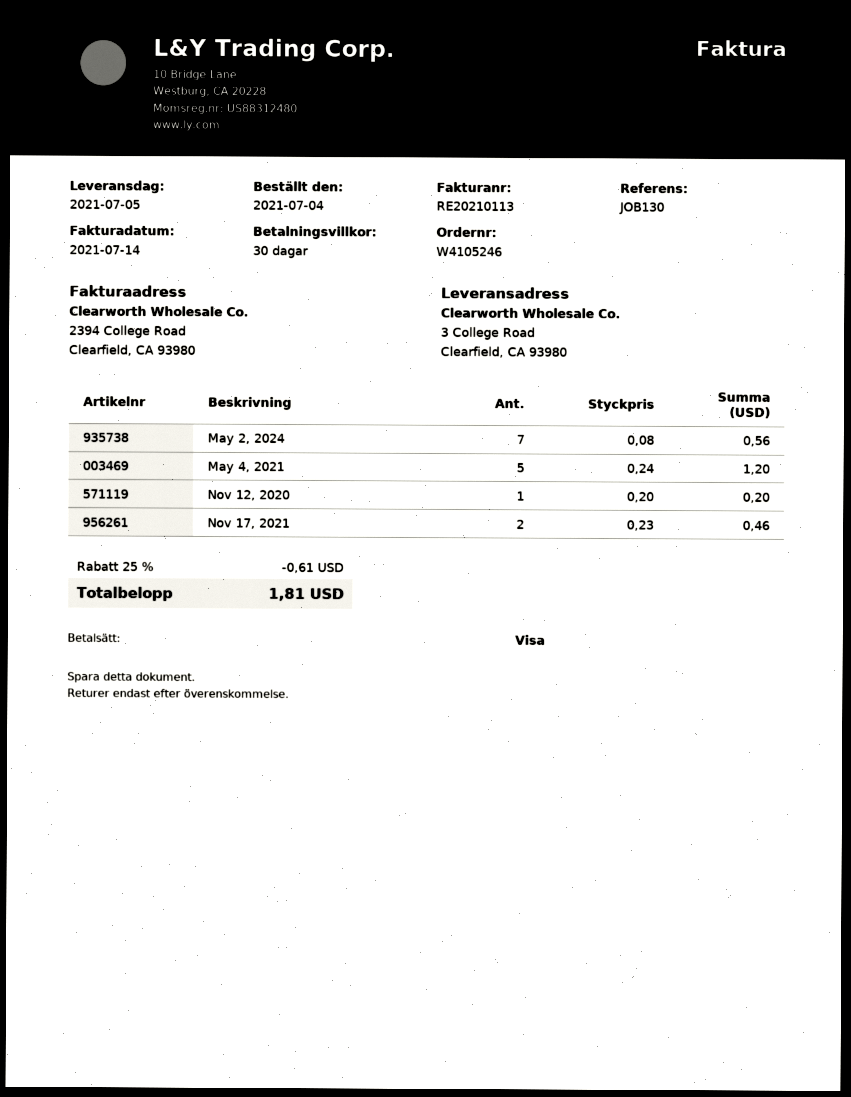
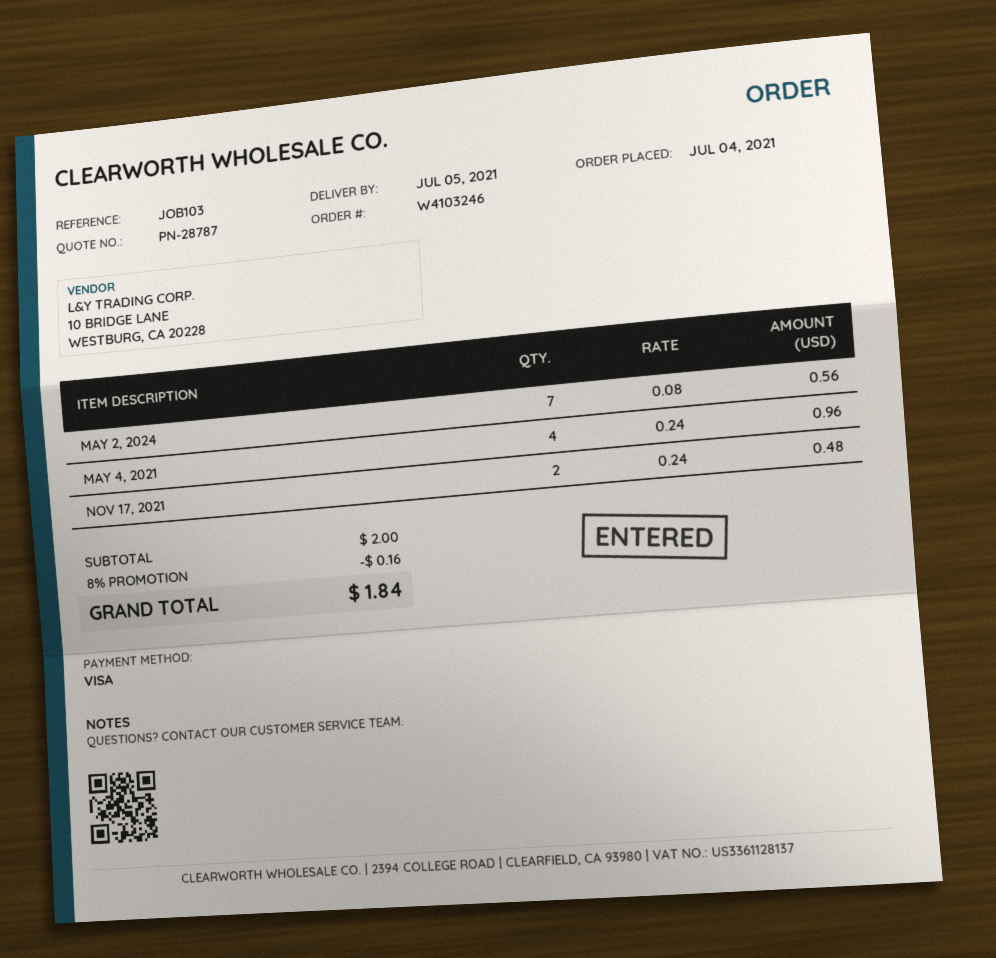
order number: W4105246 -> W4103246
reference: JOB130 -> JOB103
May 4, 2021: 5 x 0.24 = 1.20 -> 4 x 0.24 = 0.96
Nov 12, 2020: 1 x 0.20 = 0.20 -> none
Nov 17, 2021: 2 x 0.23 = 0.46 -> 2 x 0.24 = 0.48
discount: 25% = 0.61 -> 8% = 0.16
total: 1.81 -> 1.84

